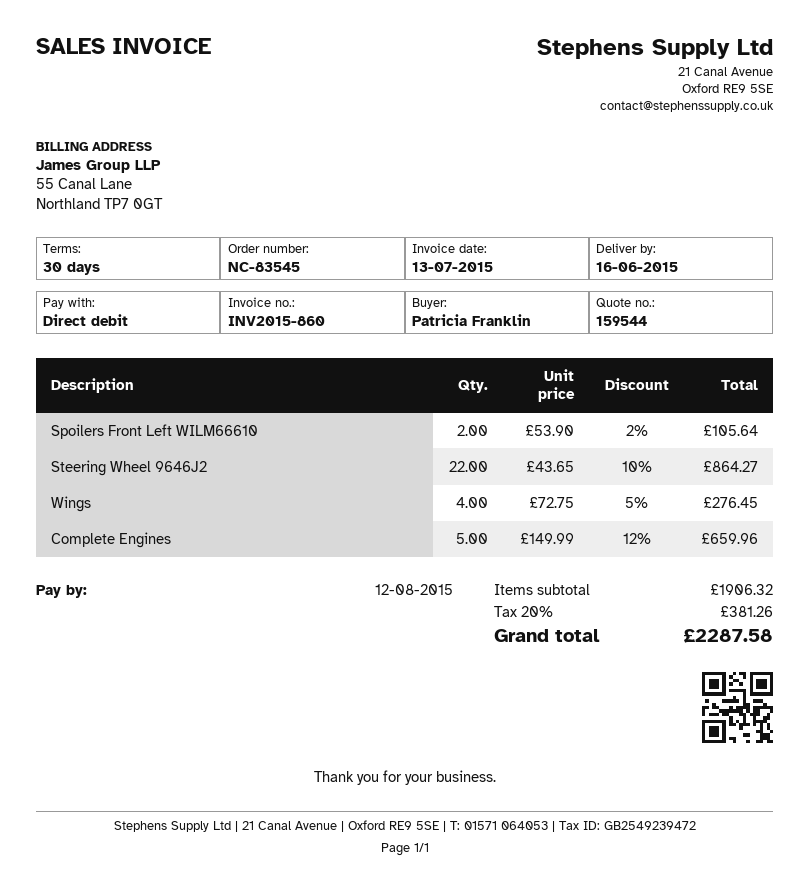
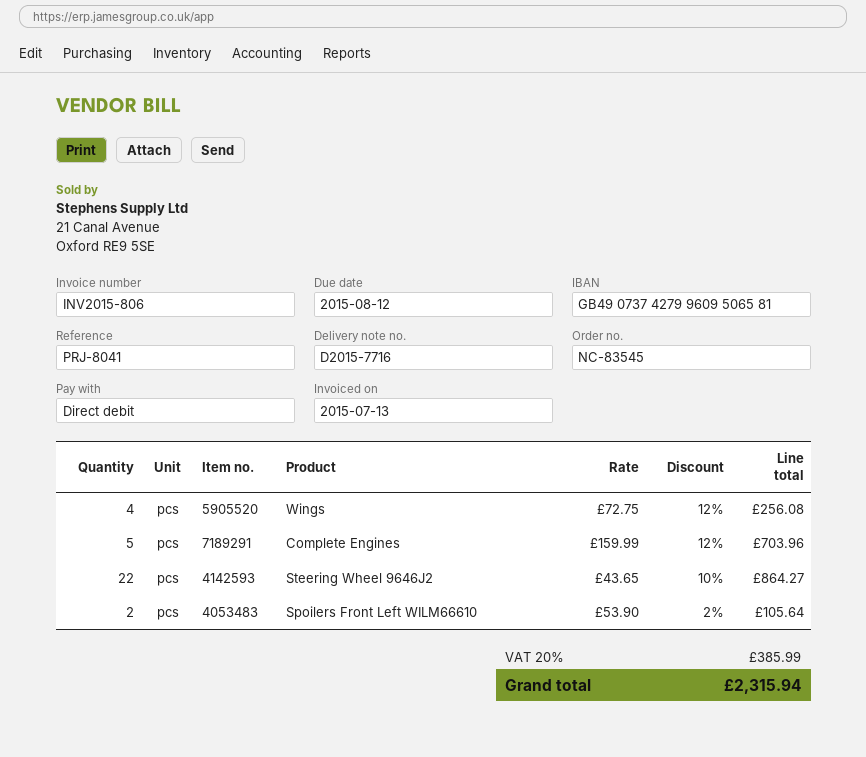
invoice number: INV2015-860 -> INV2015-806
Wings: 4 x 72.75 - 5% = 276.45 -> 4 x 72.75 - 12% = 256.08
Complete Engines: 5 x 149.99 - 12% = 659.96 -> 5 x 159.99 - 12% = 703.96
tax: 20% = 381.26 -> 20% = 385.99
total: 2287.58 -> 2315.94

